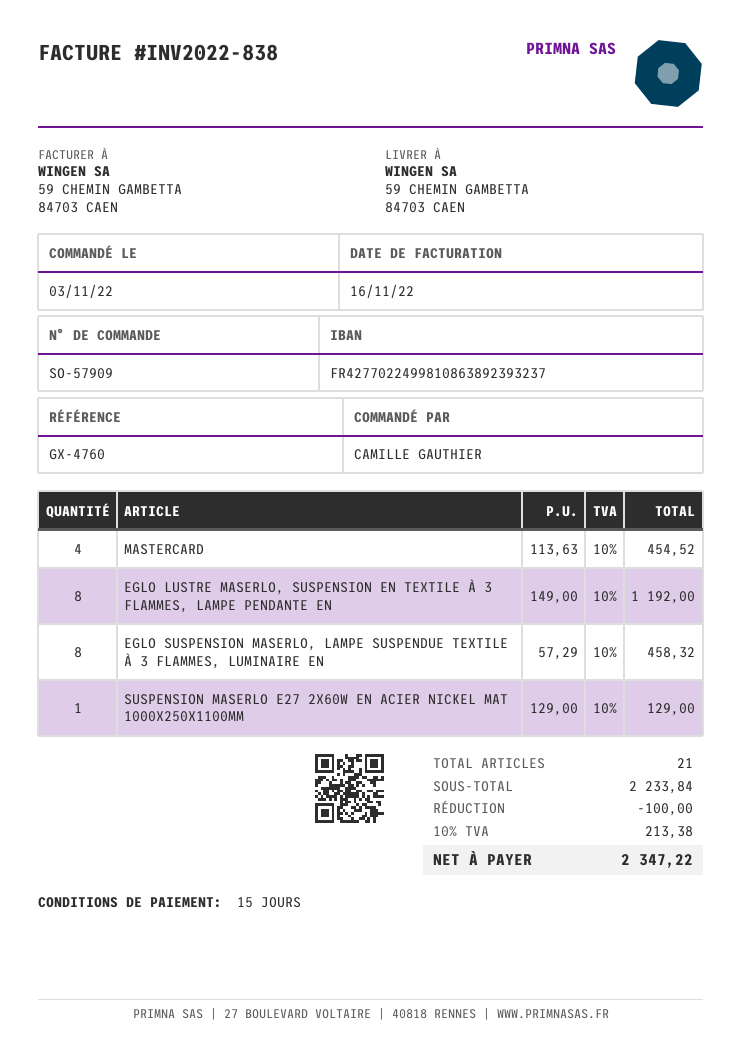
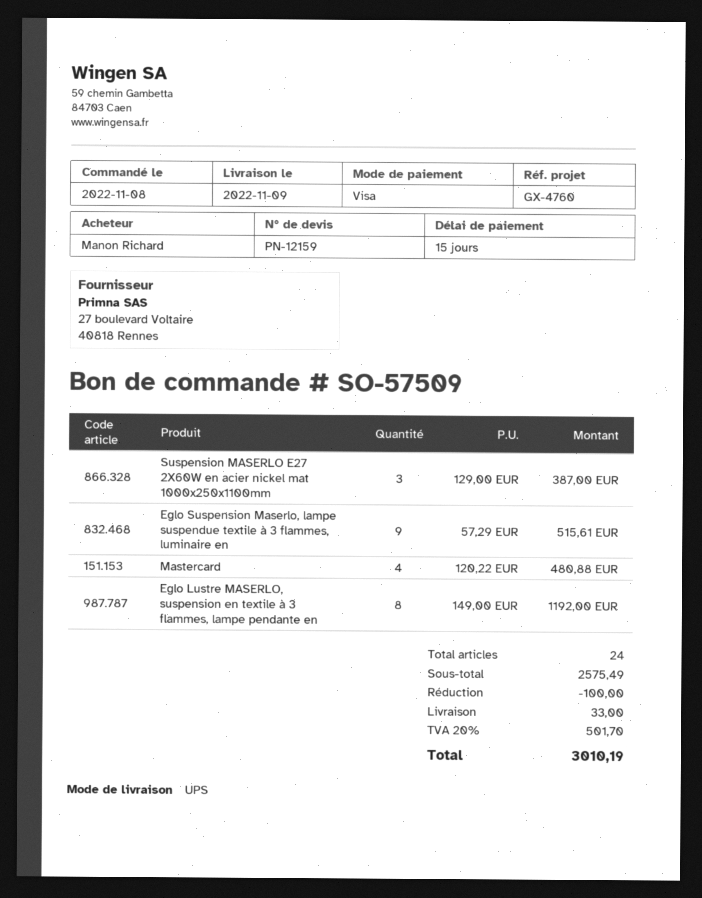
order number: SO-57909 -> SO-57509
order date: 2022-11-03 -> 2022-11-08
ordered by: CAMILLE GAUTHIER -> Manon Richard
MASTERCARD: 4 x 113.63 = 454.52 -> 4 x 120.22 = 480.88
EGLO SUSPENSION MASERLO, LAMPE SUSPENDUE TEXTILE À 3 FLAMMES, LUMINAIRE EN: 8 x 57.29 = 458.32 -> 9 x 57.29 = 515.61
SUSPENSION MASERLO E27 2X60W EN ACIER NICKEL MAT 1000X250X1100MM: 1 x 129.00 = 129.00 -> 3 x 129.00 = 387.00
total quantity: 21 -> 24
subtotal: 2233.84 -> 2575.49
shipping: none -> 33.00
tax: 10% = 213.38 -> 20% = 501.70
total: 2347.22 -> 3010.19

